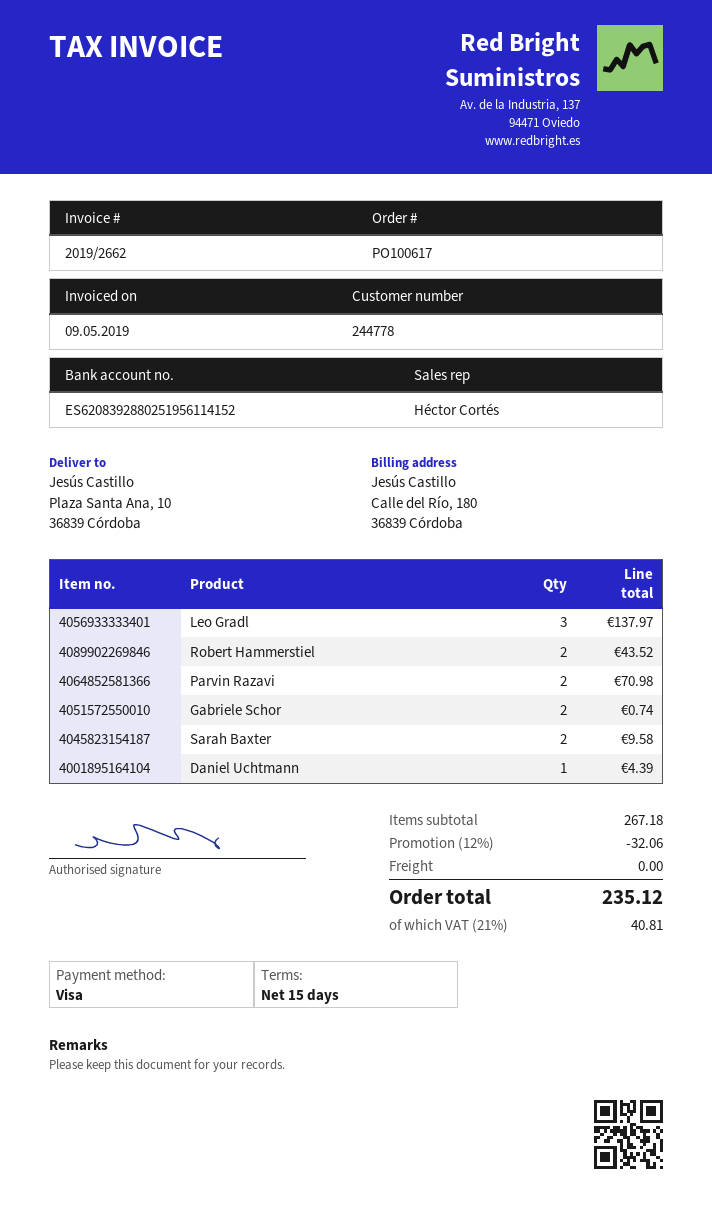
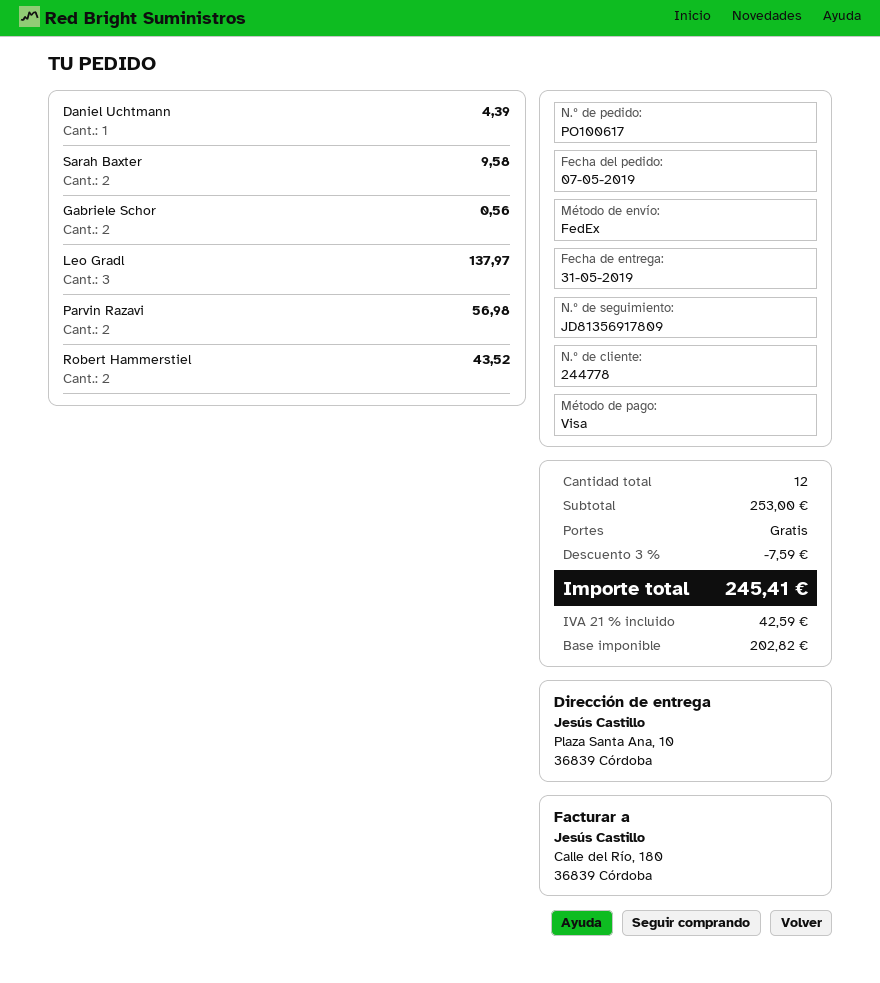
Parvin Razavi: 2 for 70.98 -> 2 for 56.98
Gabriele Schor: 2 for 0.74 -> 2 for 0.56
subtotal: 267.18 -> 253.00
discount: 12% = 32.06 -> 3% = 7.59
tax: 21% = 40.81 -> 21% = 42.59
total: 235.12 -> 245.41

